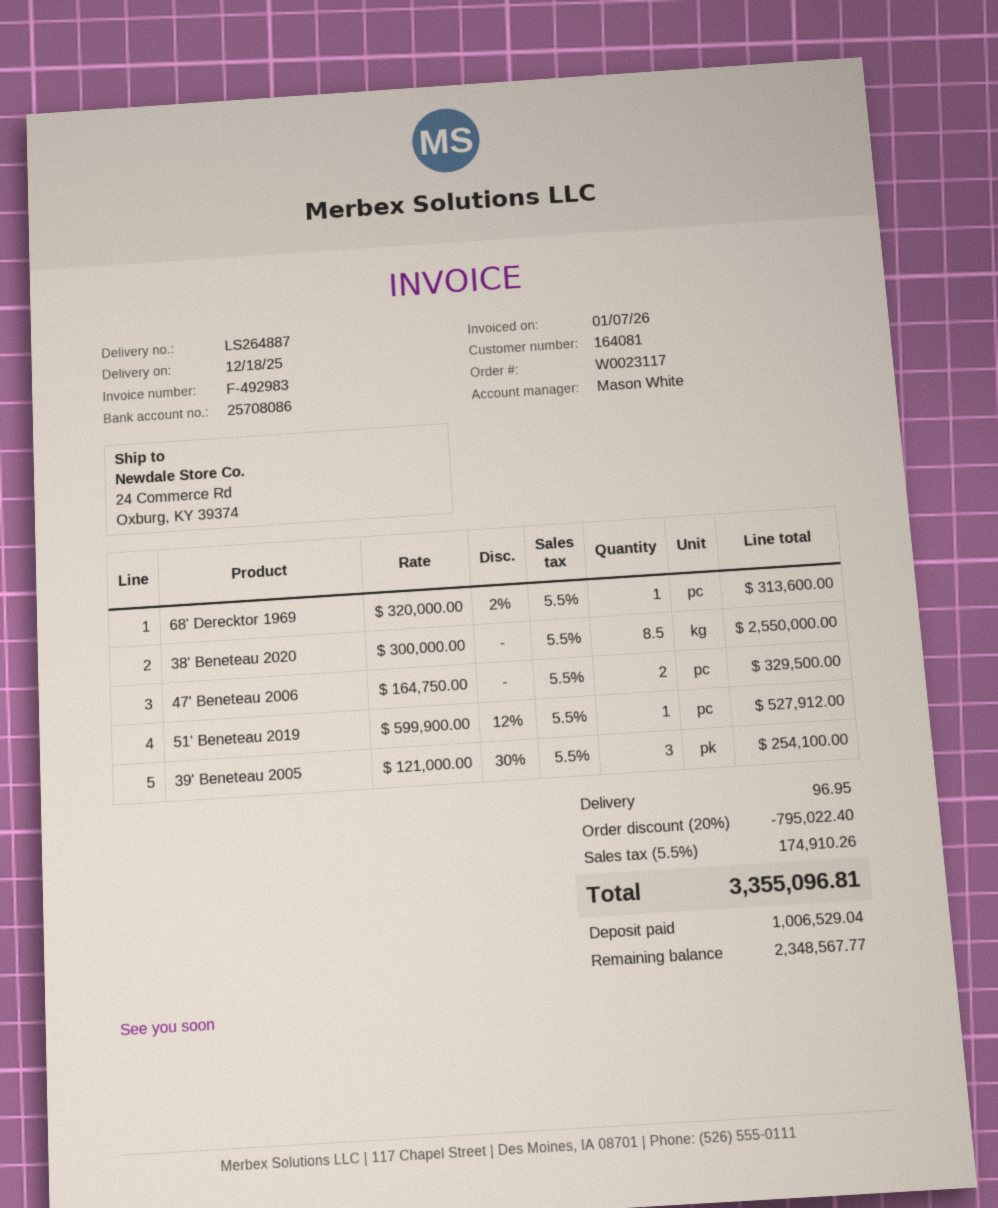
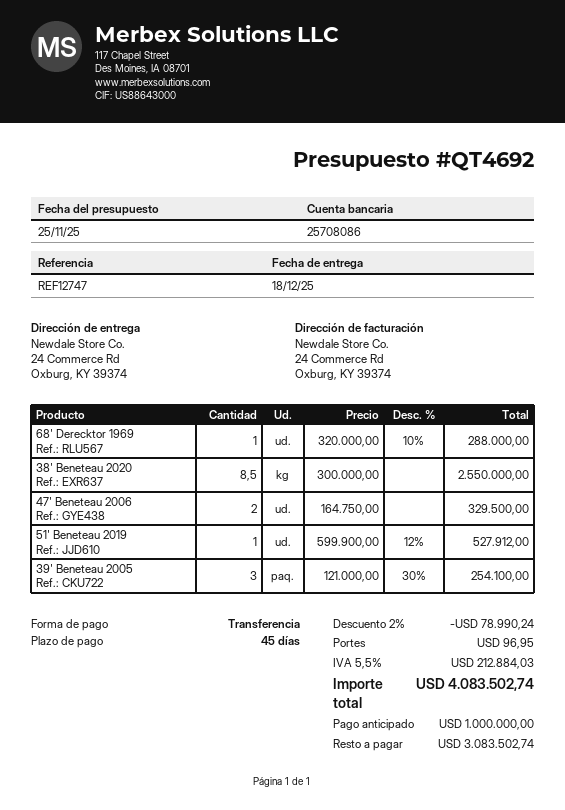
68' Derecktor 1969: 1 x 320000.00 - 2% = 313600.00 -> 1 x 320000.00 - 10% = 288000.00
discount: 20% = 795022.40 -> 2% = 78990.24
tax: 5.5% = 174910.26 -> 5.5% = 212884.03
total: 3355096.81 -> 4083502.74
deposit: 1006529.04 -> 1000000.00
balance: 2348567.77 -> 3083502.74

